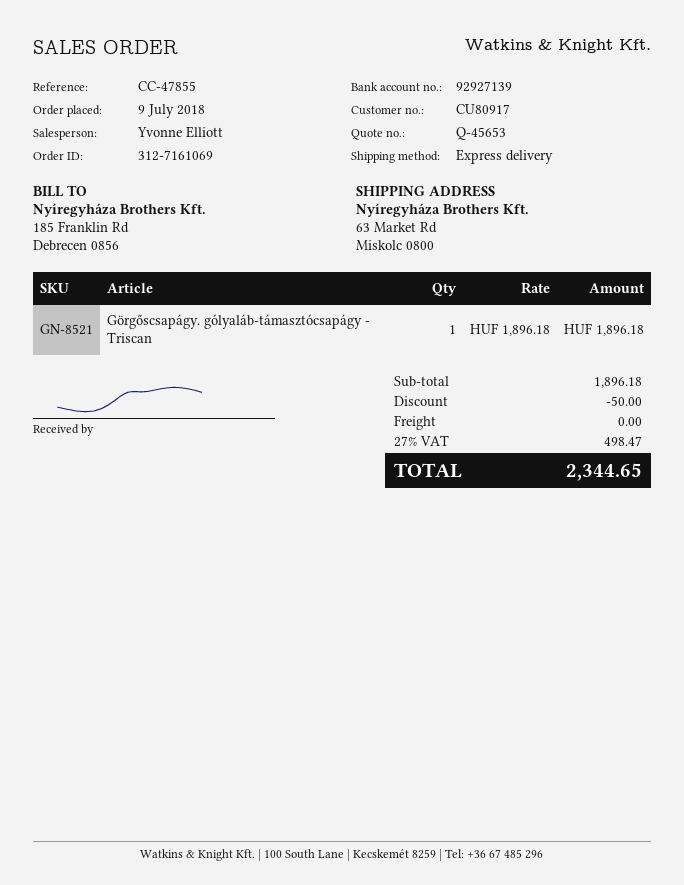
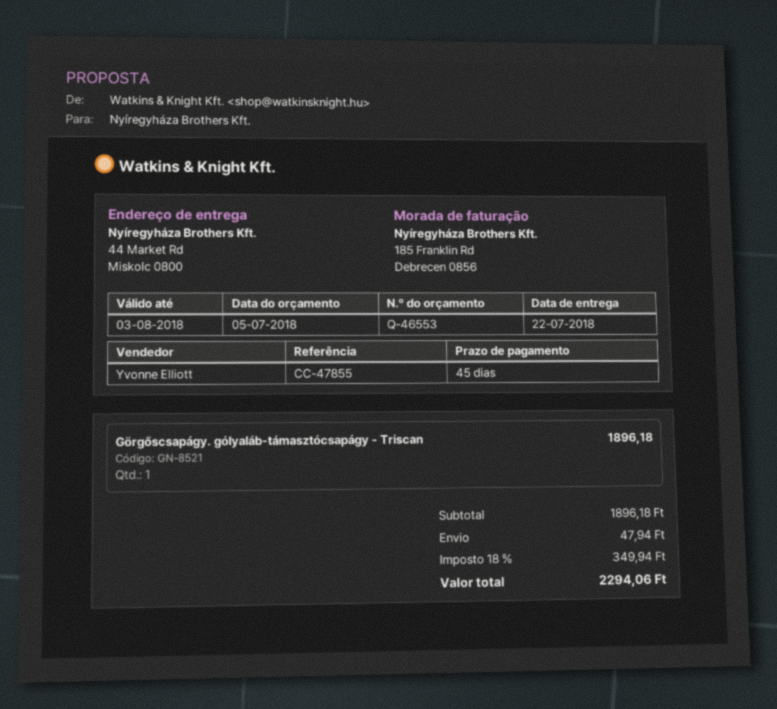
quote number: Q-45653 -> Q-46553
ship to: 63 Market Rd, Miskolc 0800 -> 44 Market Rd, Miskolc 0800
discount: 50.00 -> none
shipping: 0.00 -> 47.94
tax: 27% = 498.47 -> 18% = 349.94
total: 2344.65 -> 2294.06

